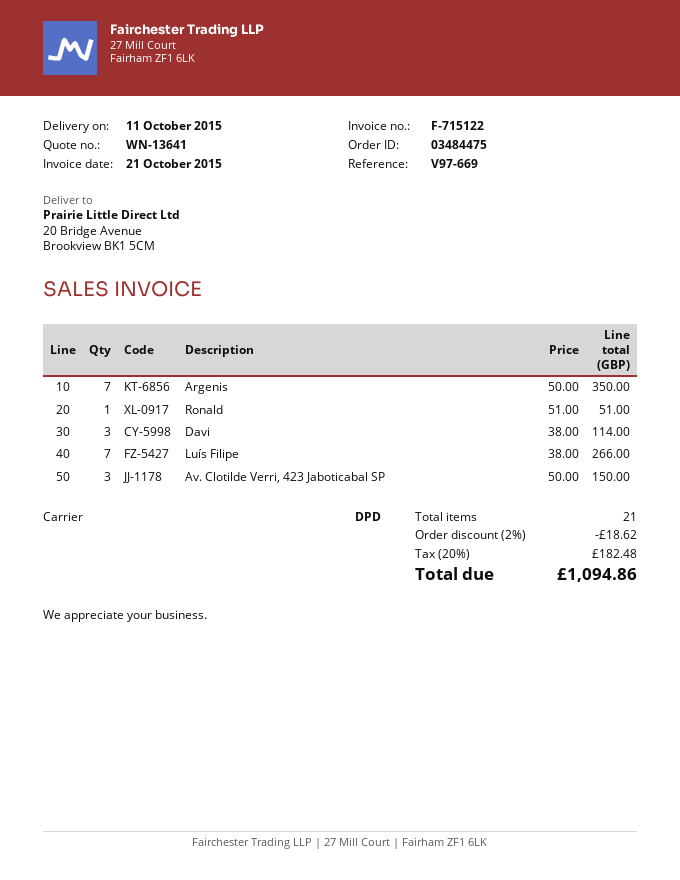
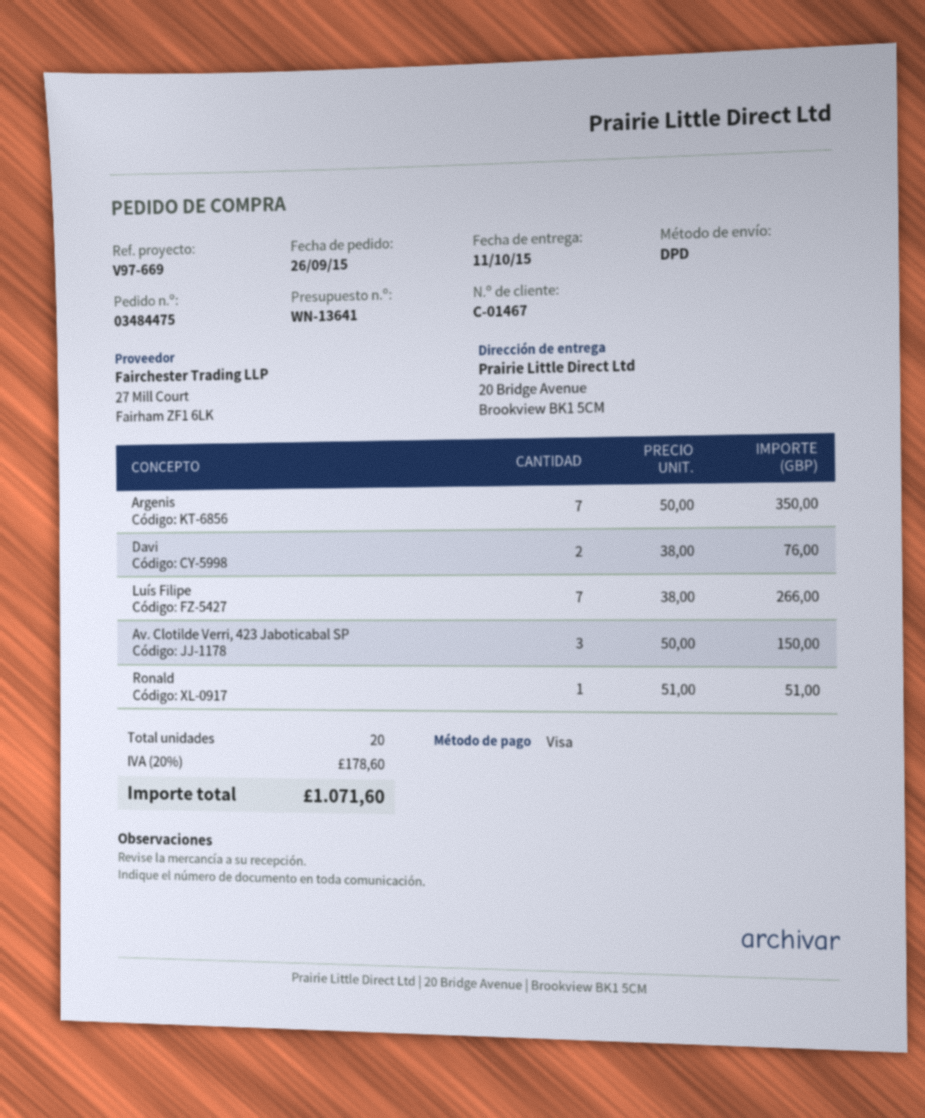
Davi: 3 x 38.00 = 114.00 -> 2 x 38.00 = 76.00
total quantity: 21 -> 20
discount: 2% = 18.62 -> none
tax: 20% = 182.48 -> 20% = 178.60
total: 1094.86 -> 1071.60

